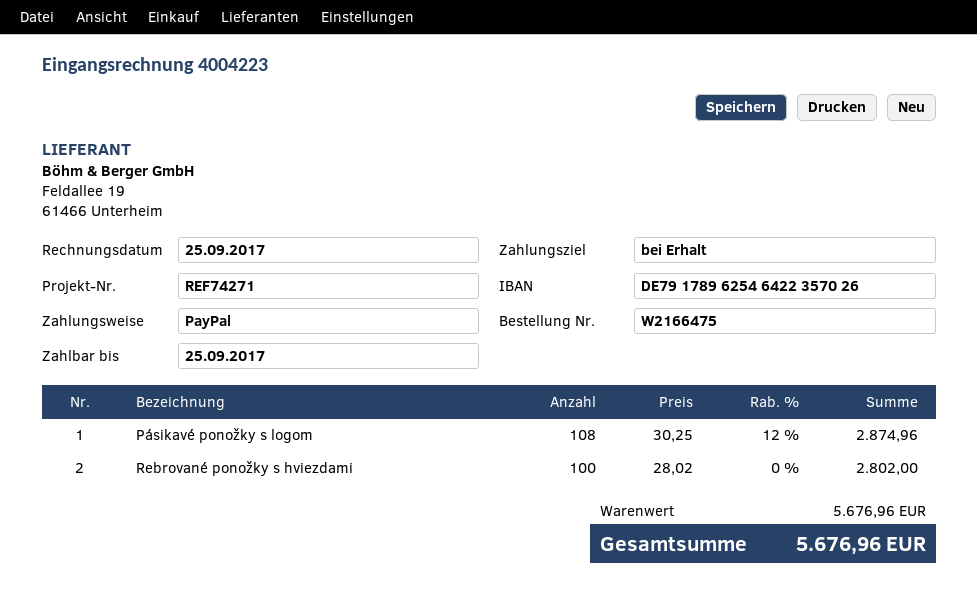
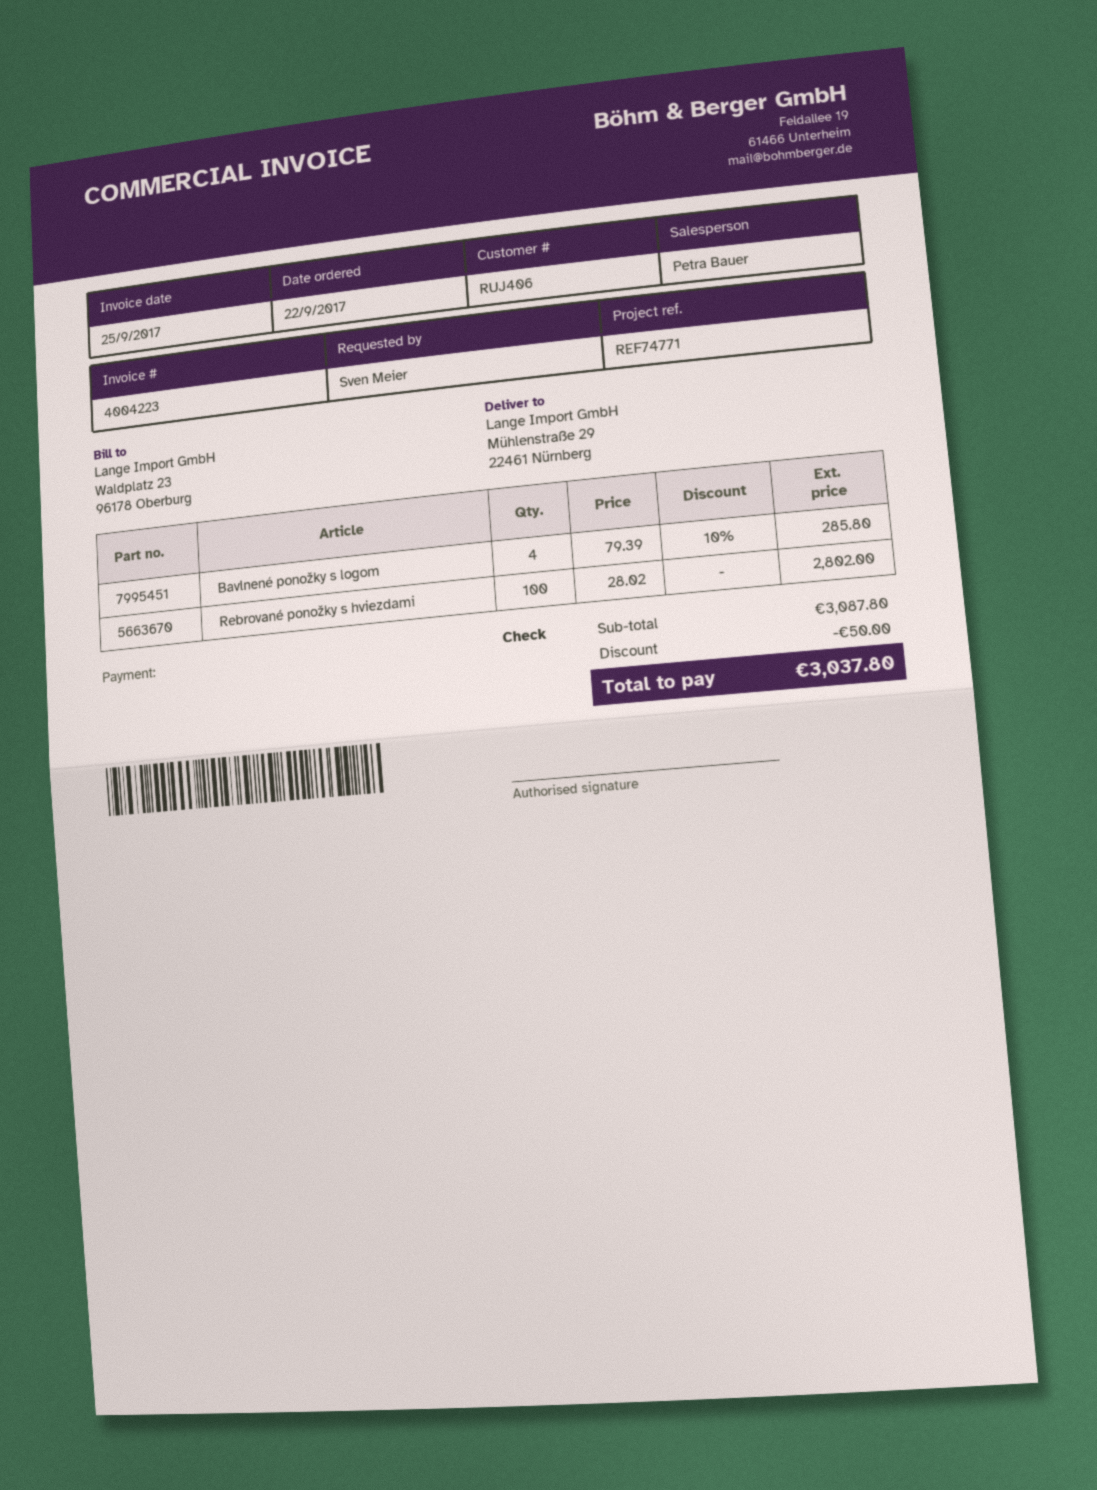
reference: REF74271 -> REF74771
payment method: PayPal -> cheque
Pásikavé ponožky s logom: 108 x 30.25 - 12% = 2874.96 -> none
Bavlnené ponožky s logom: none -> 4 x 79.39 - 10% = 285.80
subtotal: 5676.96 -> 3087.80
discount: none -> 50.00
total: 5676.96 -> 3037.80

